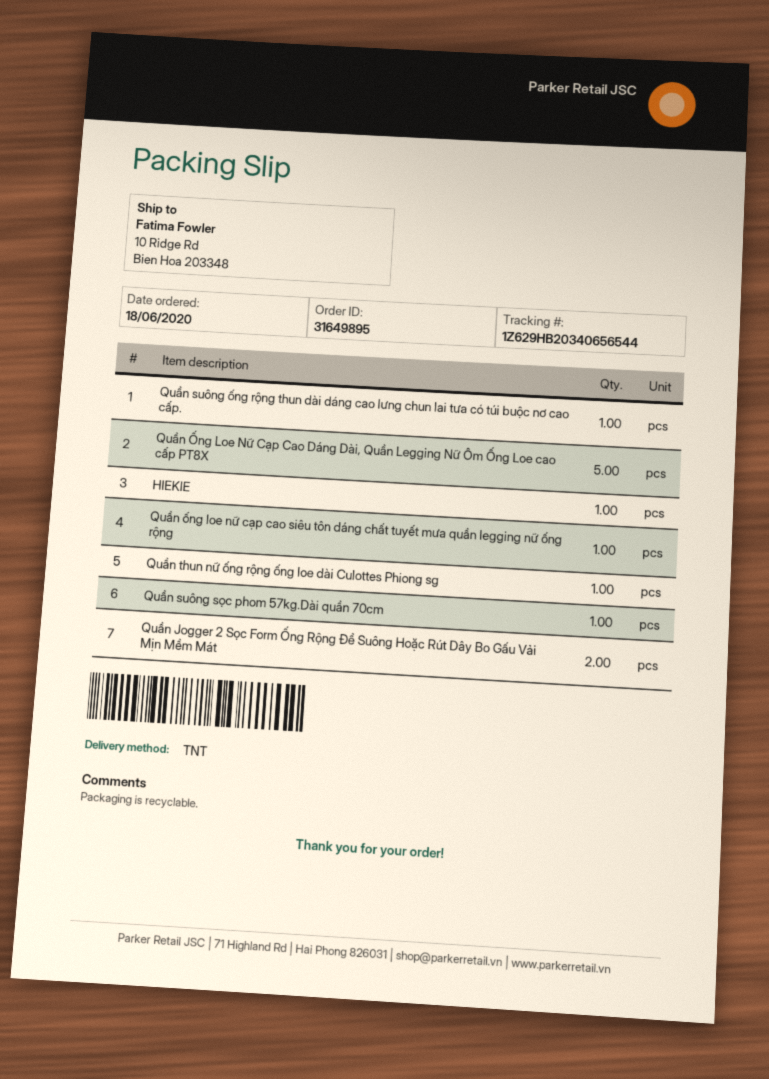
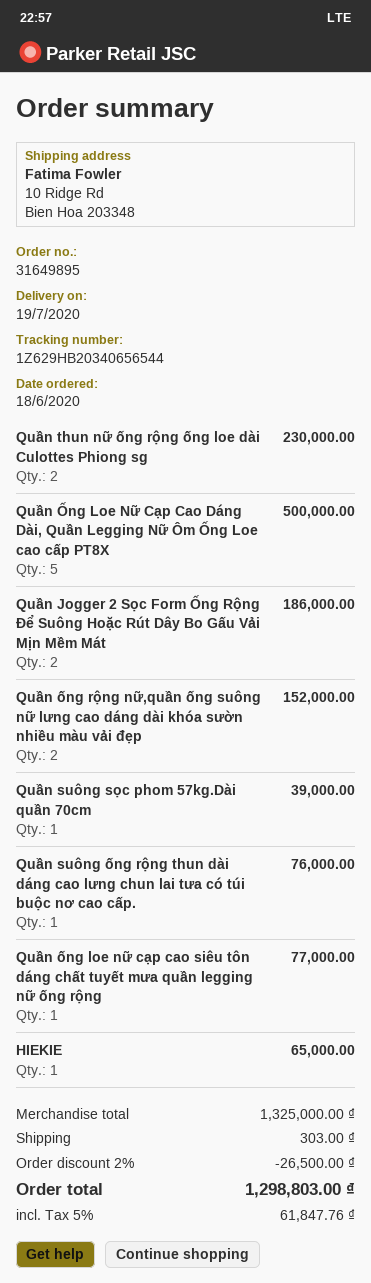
Quần thun nữ ống rộng ống loe dài Culottes Phiong sg: 1 -> 2
Quần ống rộng nữ,quần ống suông nữ lưng cao dáng dài khóa sườn nhiều màu vải đẹp: none -> 2

